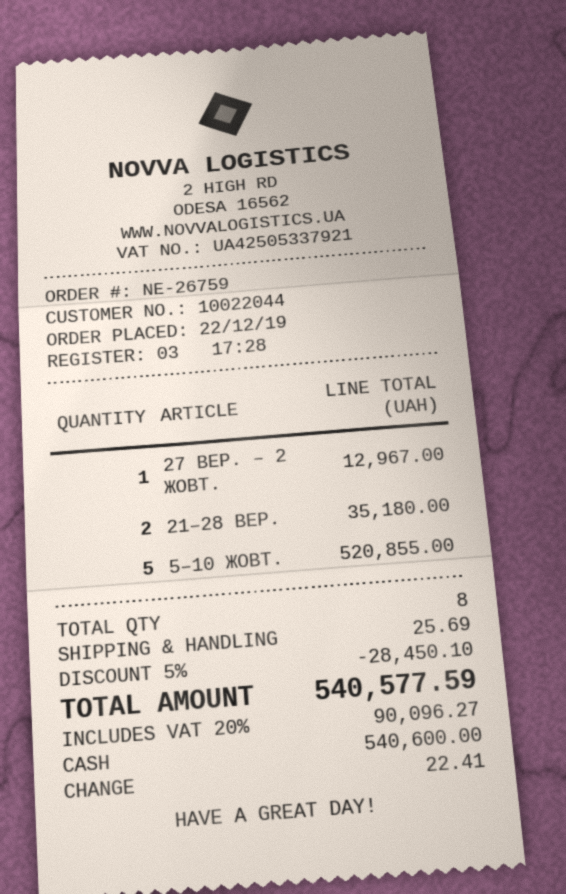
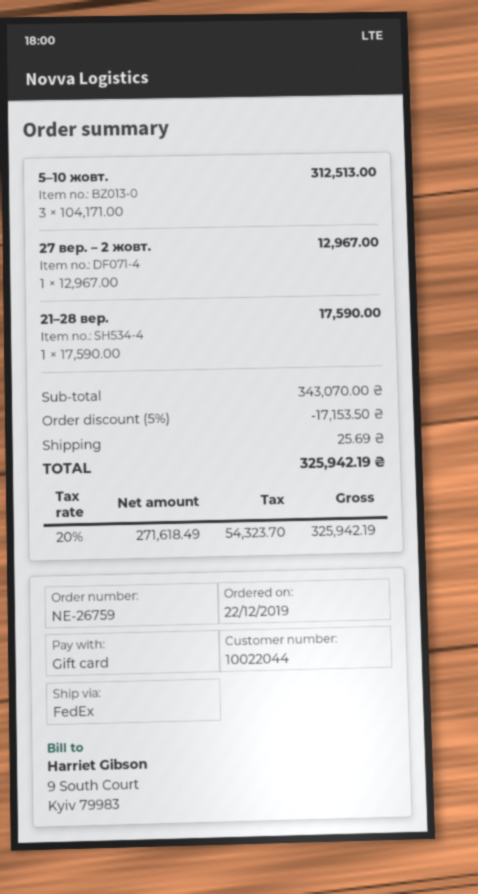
payment method: cash -> gift card
21–28 ВЕР.: 2 for 35180.00 -> 1 for 17590.00
5–10 ЖОВТ.: 5 for 520855.00 -> 3 for 312513.00
discount: 5% = 28450.10 -> 5% = 17153.50
tax: 20% = 90096.27 -> 20% = 54323.70
total: 540577.59 -> 325942.19

